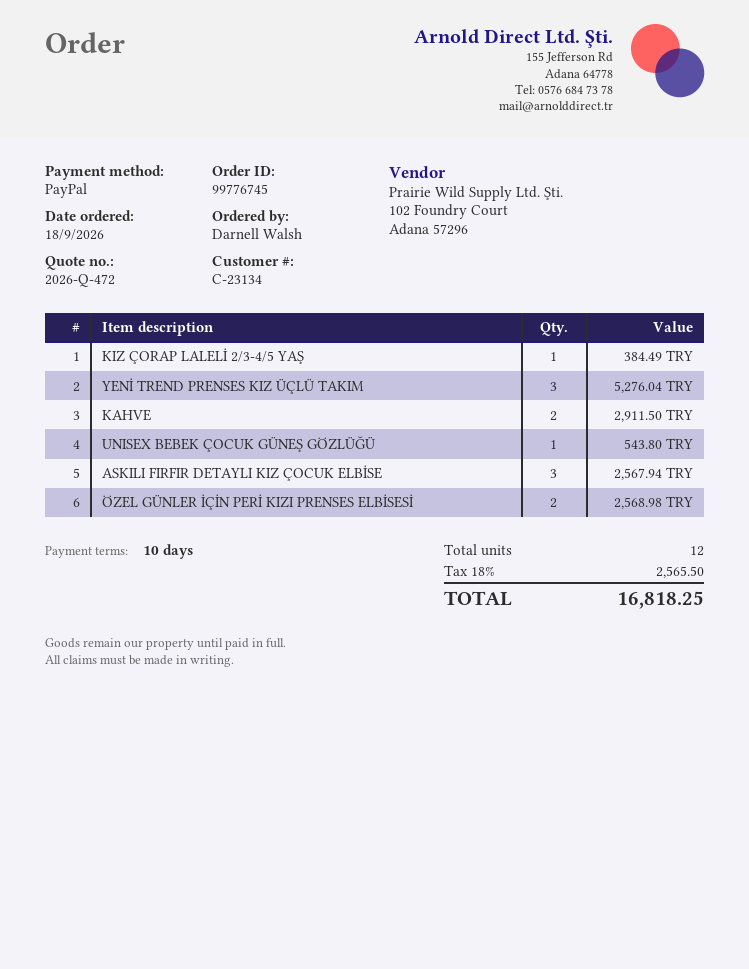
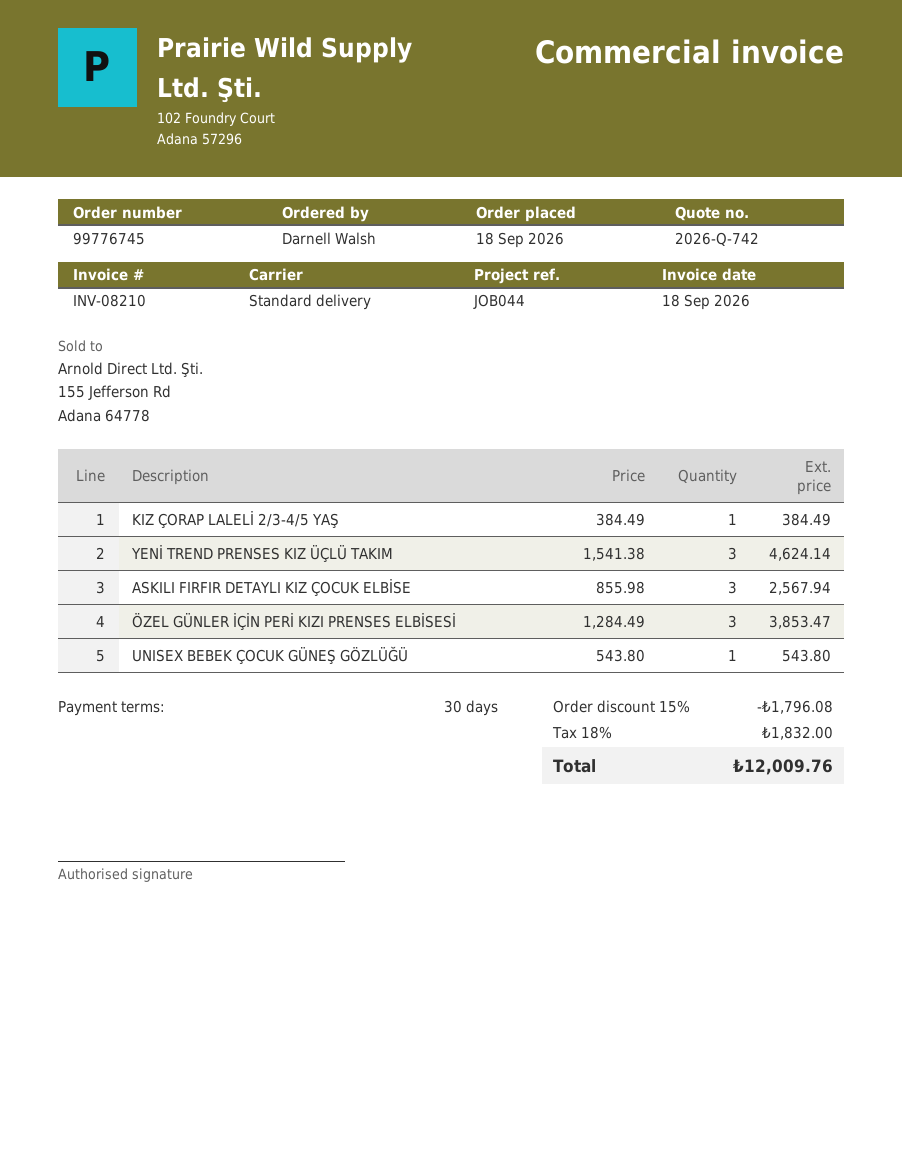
quote number: 2026-Q-472 -> 2026-Q-742
payment terms: 10 days -> 30 days
YENİ TREND PRENSES KIZ ÜÇLÜ TAKIM: 3 for 5276.04 -> 3 for 4624.14
KAHVE: 2 for 2911.50 -> none
ÖZEL GÜNLER İÇİN PERİ KIZI PRENSES ELBİSESİ: 2 for 2568.98 -> 3 for 3853.47
discount: none -> 15% = 1796.08
tax: 18% = 2565.50 -> 18% = 1832.00
total: 16818.25 -> 12009.76

